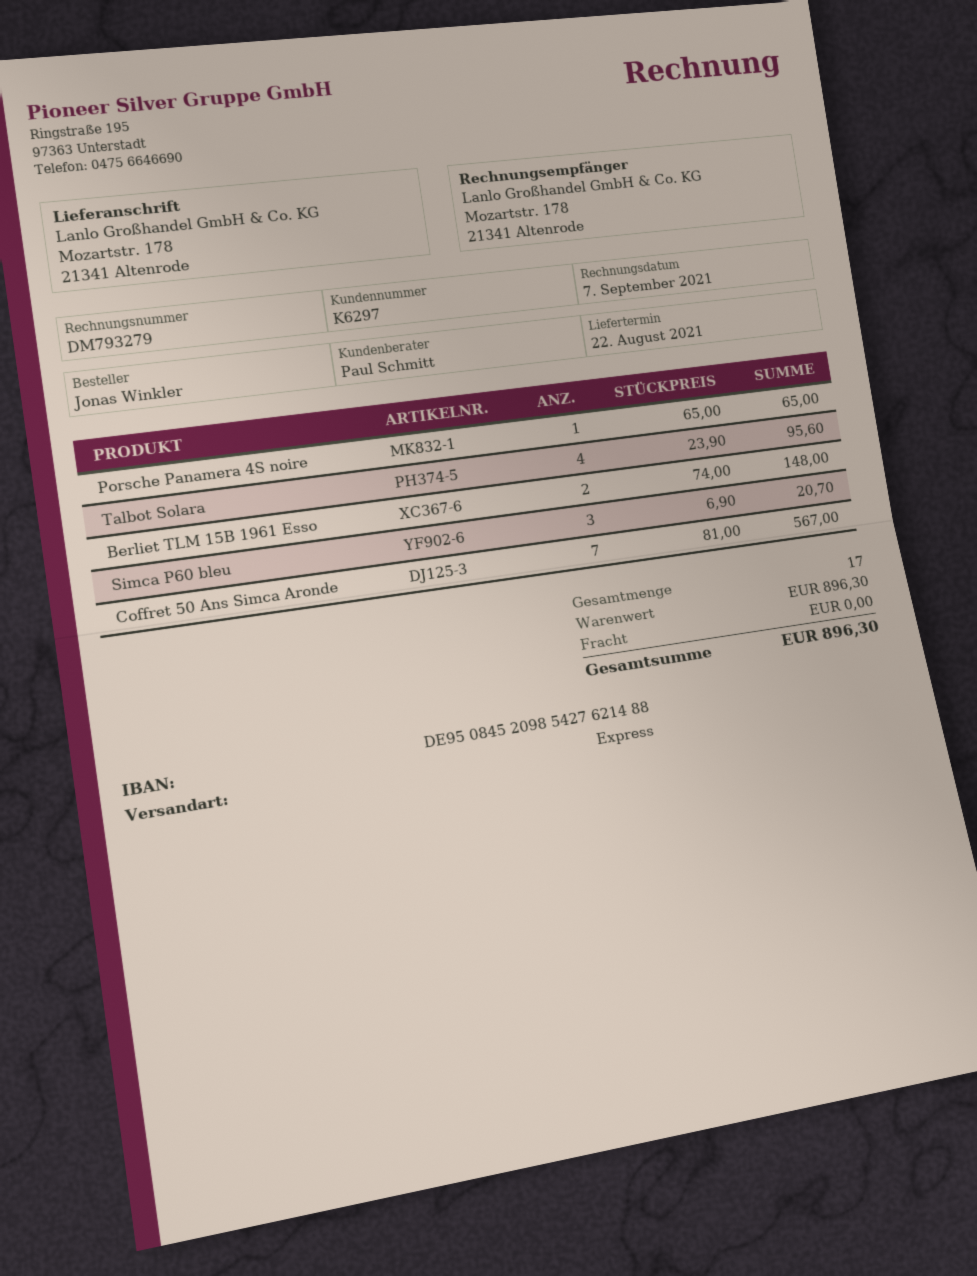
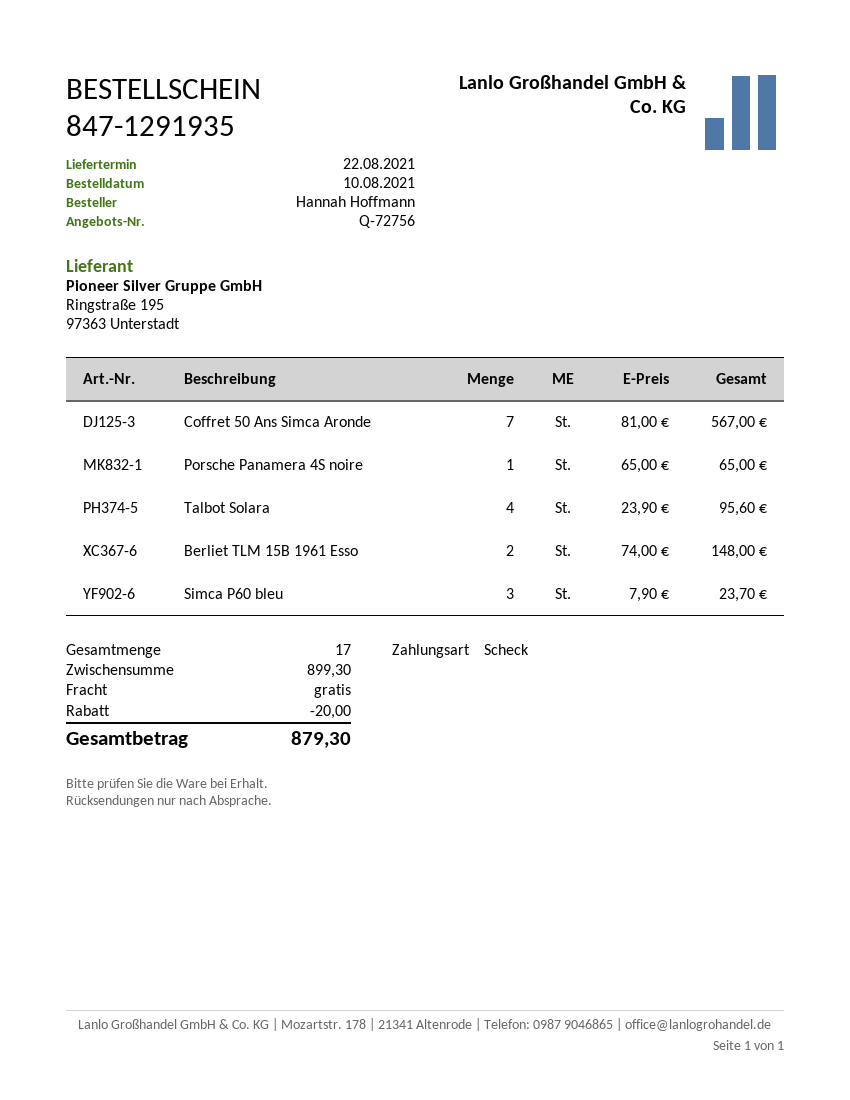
ordered by: Jonas Winkler -> Hannah Hoffmann
Simca P60 bleu: 3 x 6.90 = 20.70 -> 3 x 7.90 = 23.70
subtotal: 896.30 -> 899.30
discount: none -> 20.00
total: 896.30 -> 879.30

